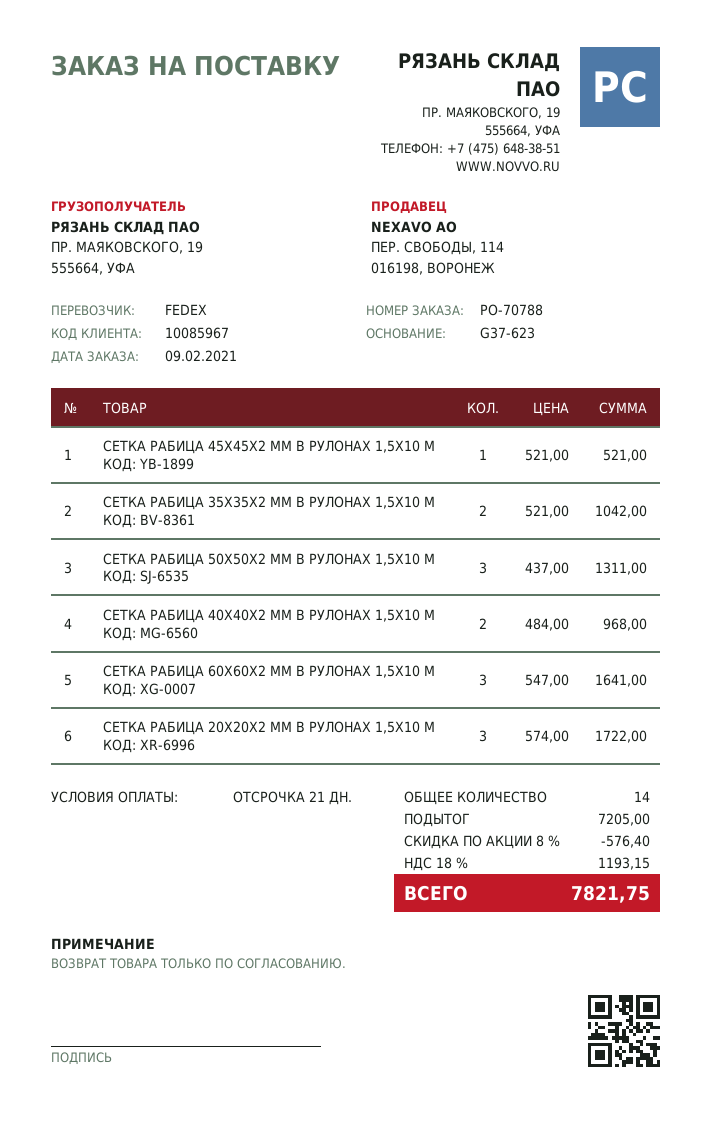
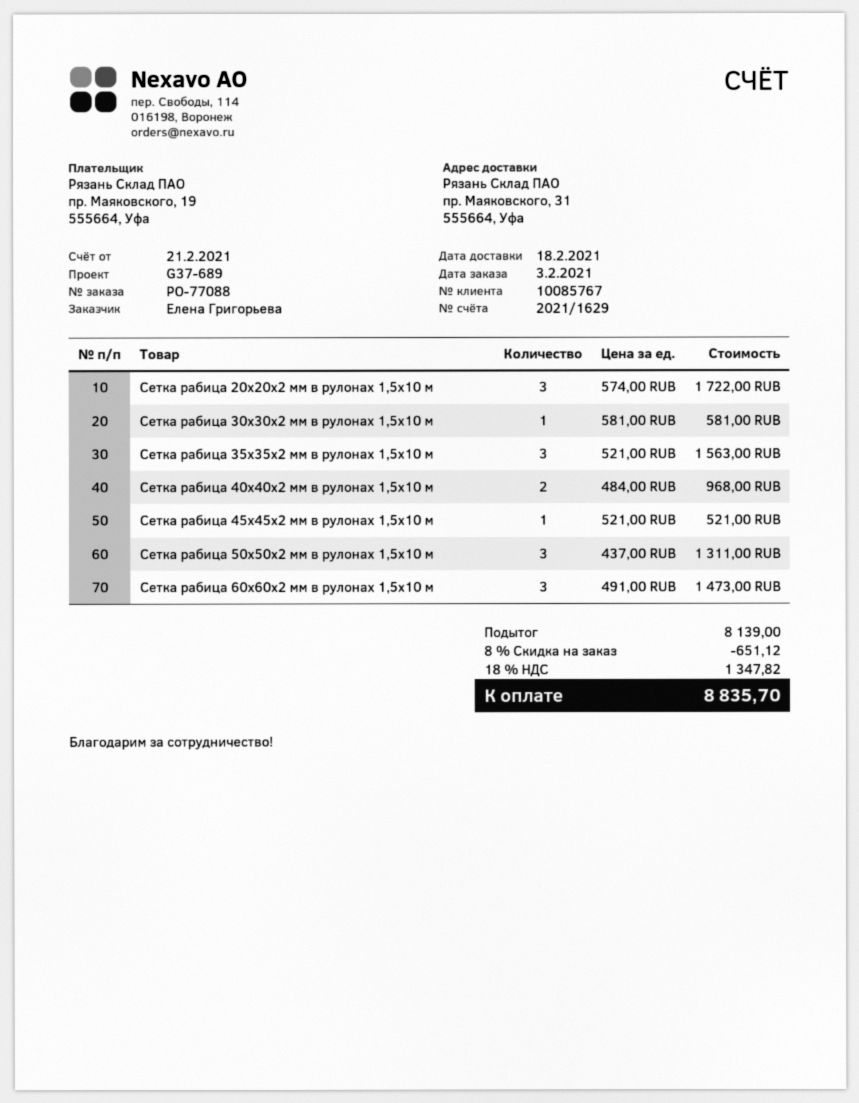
order number: PO-70788 -> PO-77088
order date: 2021-02-09 -> 2021-02-03
customer number: 10085967 -> 10085767
reference: G37-623 -> G37-689
ship to: ПР. МАЯКОВСКОГО, 19, 555664, УФА -> пр. Маяковского, 31, 555664, Уфа
СЕТКА РАБИЦА 35Х35Х2 ММ В РУЛОНАХ 1,5Х10 М: 2 x 521.00 = 1042.00 -> 3 x 521.00 = 1563.00
СЕТКА РАБИЦА 60Х60Х2 ММ В РУЛОНАХ 1,5Х10 М: 3 x 547.00 = 1641.00 -> 3 x 491.00 = 1473.00
Сетка рабица 30х30х2 мм в рулонах 1,5х10 м: none -> 1 x 581.00 = 581.00
subtotal: 7205.00 -> 8139.00
discount: 8% = 576.40 -> 8% = 651.12
tax: 18% = 1193.15 -> 18% = 1347.82
total: 7821.75 -> 8835.70

